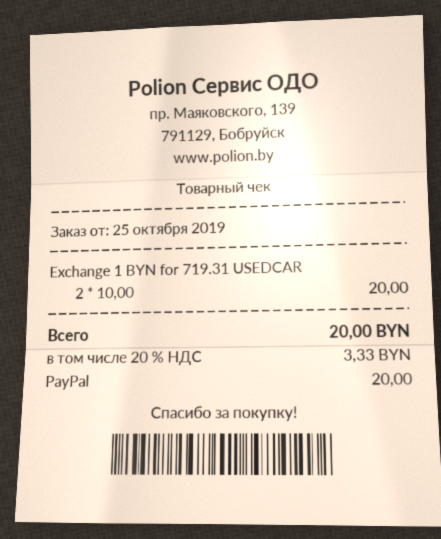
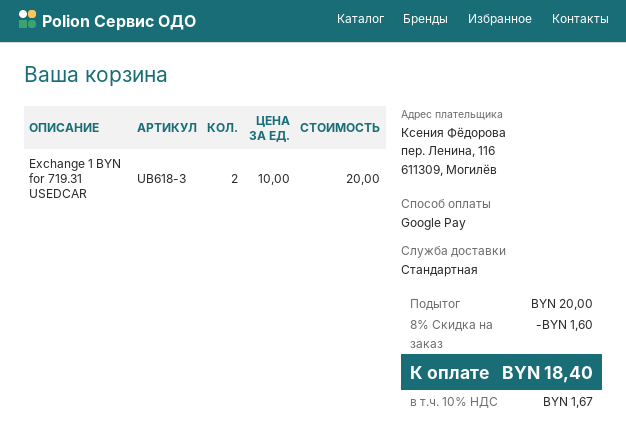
payment method: PayPal -> Google Pay
discount: none -> 8% = 1.60
tax: 20% = 3.33 -> 10% = 1.67
total: 20.00 -> 18.40

